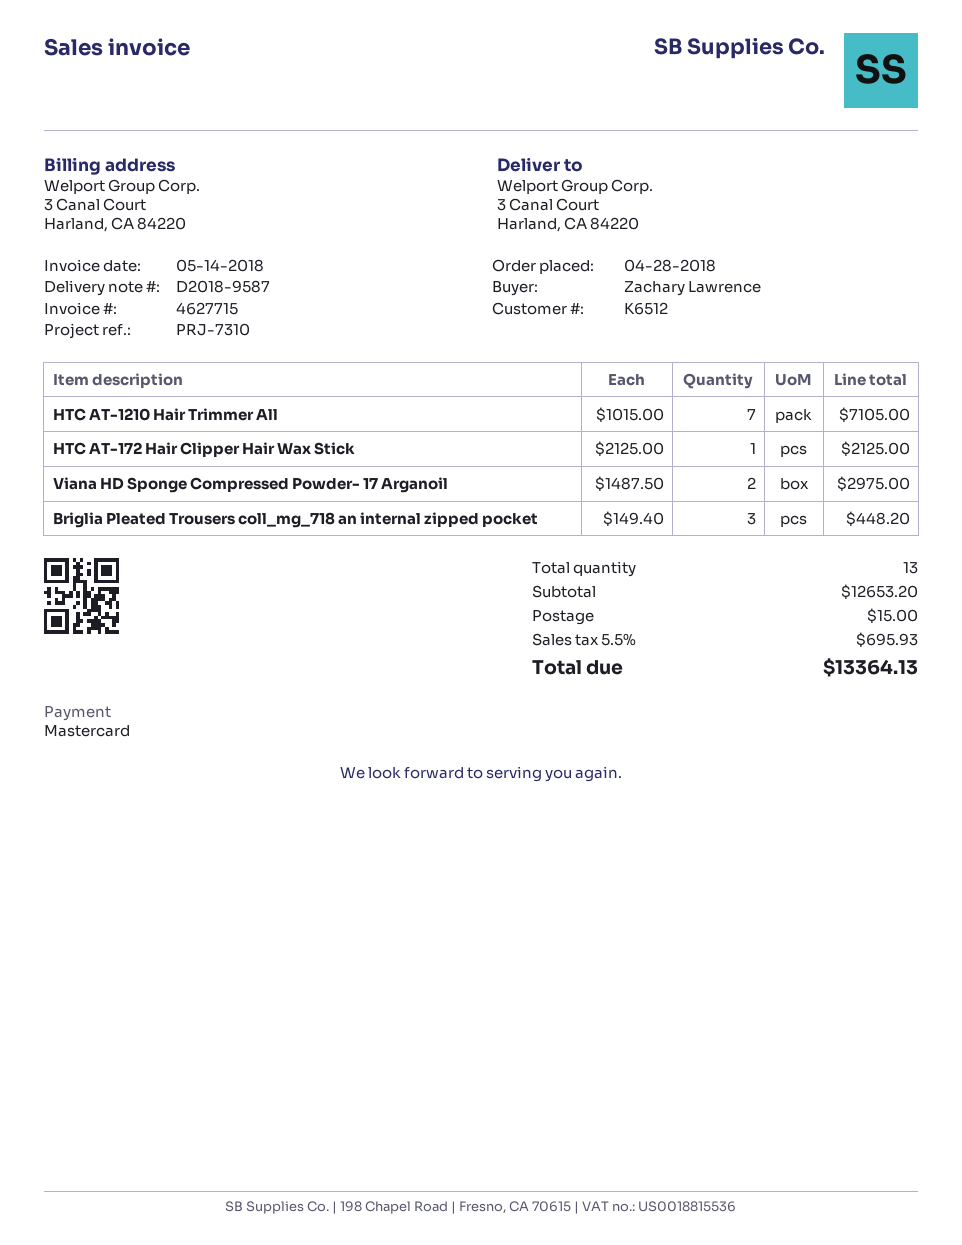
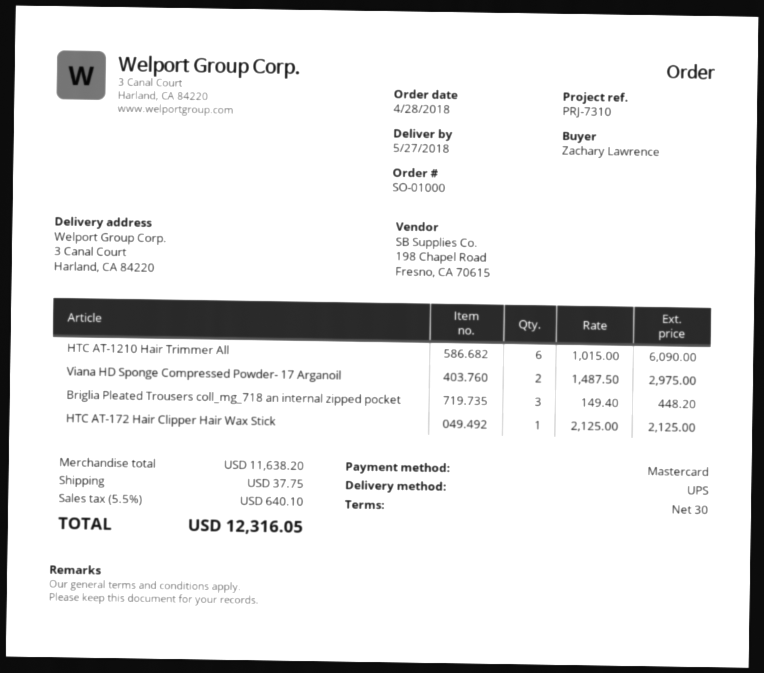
HTC AT-1210 Hair Trimmer All: 7 x 1015.00 = 7105.00 -> 6 x 1015.00 = 6090.00
subtotal: 12653.20 -> 11638.20
shipping: 15.00 -> 37.75
tax: 5.5% = 695.93 -> 5.5% = 640.10
total: 13364.13 -> 12316.05

